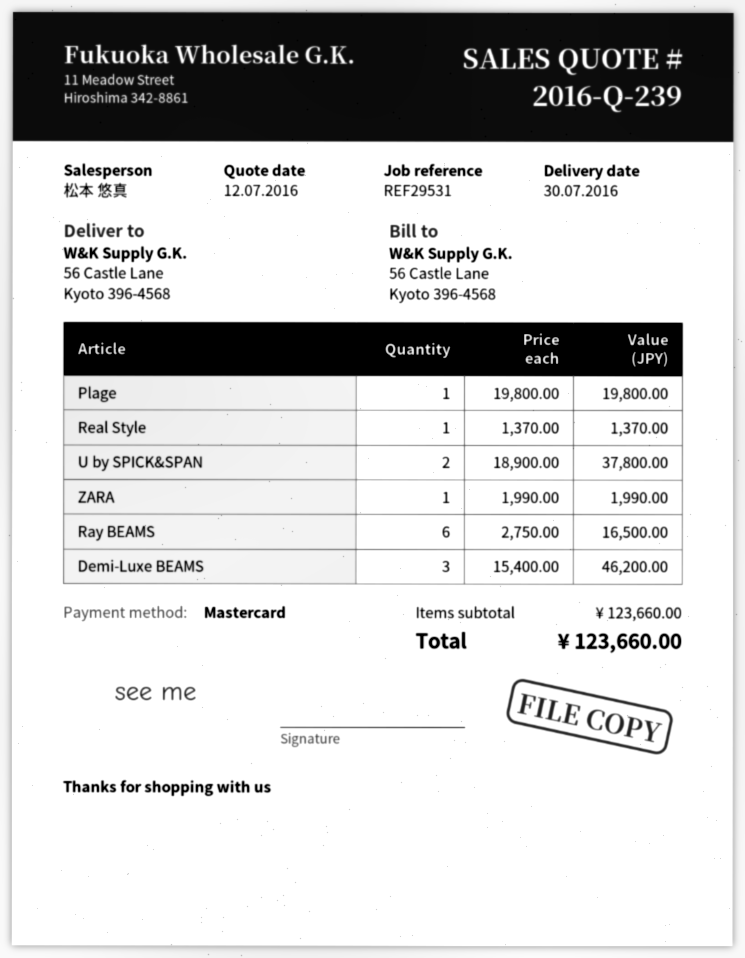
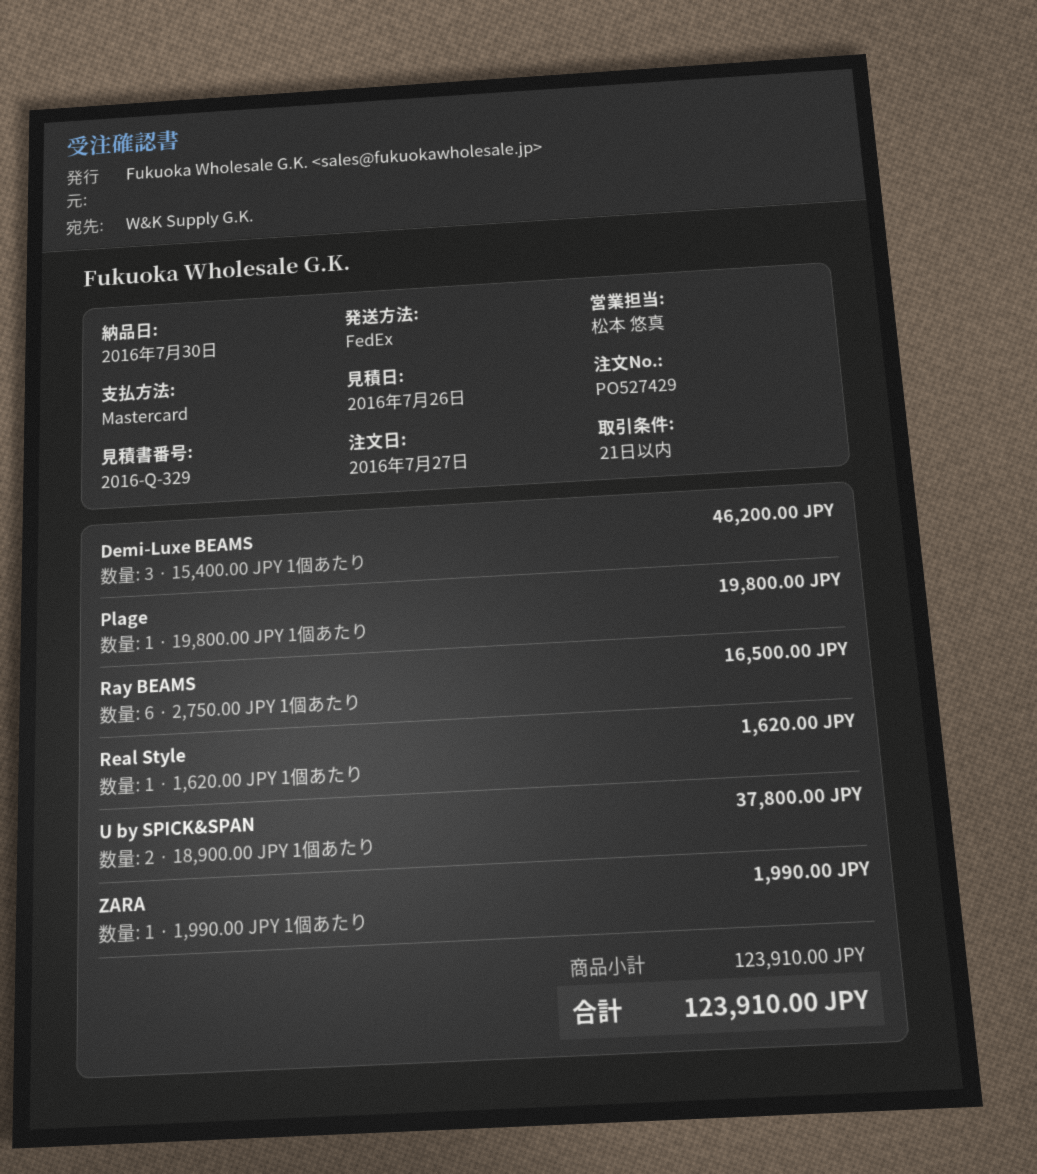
quote number: 2016-Q-239 -> 2016-Q-329
quote date: 2016-07-12 -> 2016-07-26
Real Style: 1 x 1370.00 = 1370.00 -> 1 x 1620.00 = 1620.00
subtotal: 123660.00 -> 123910.00
total: 123660.00 -> 123910.00

